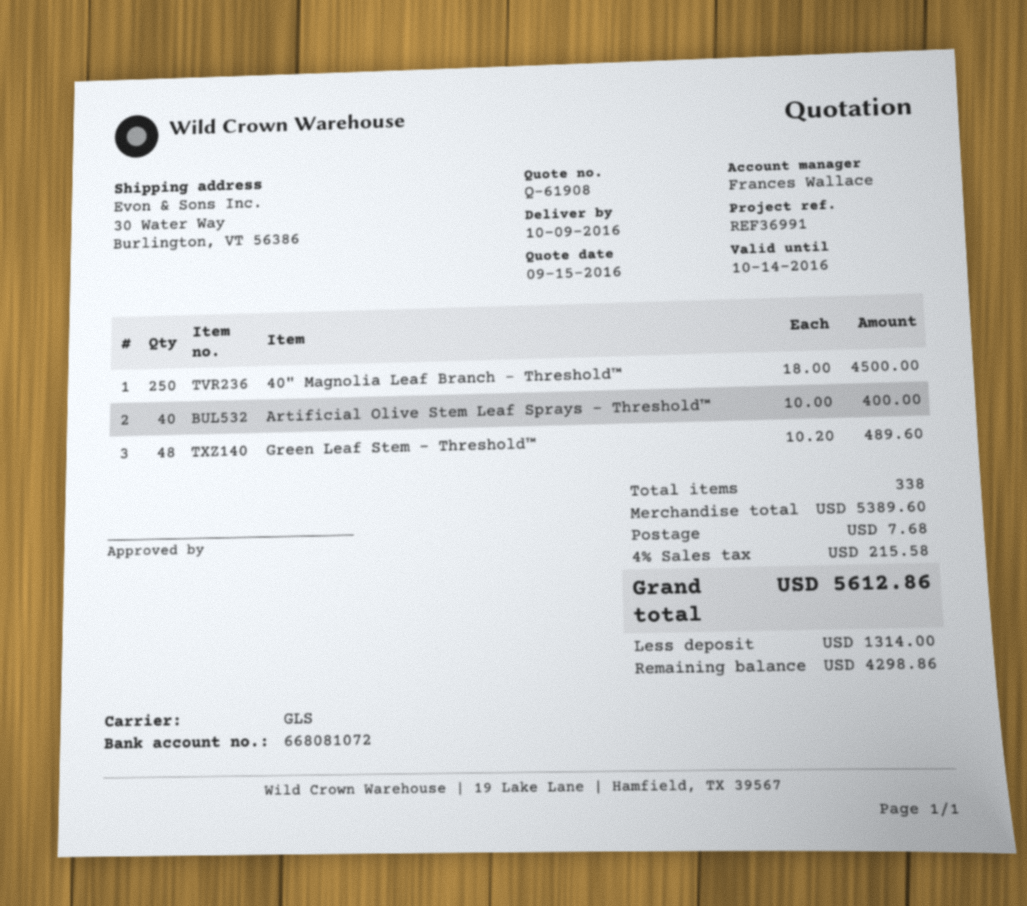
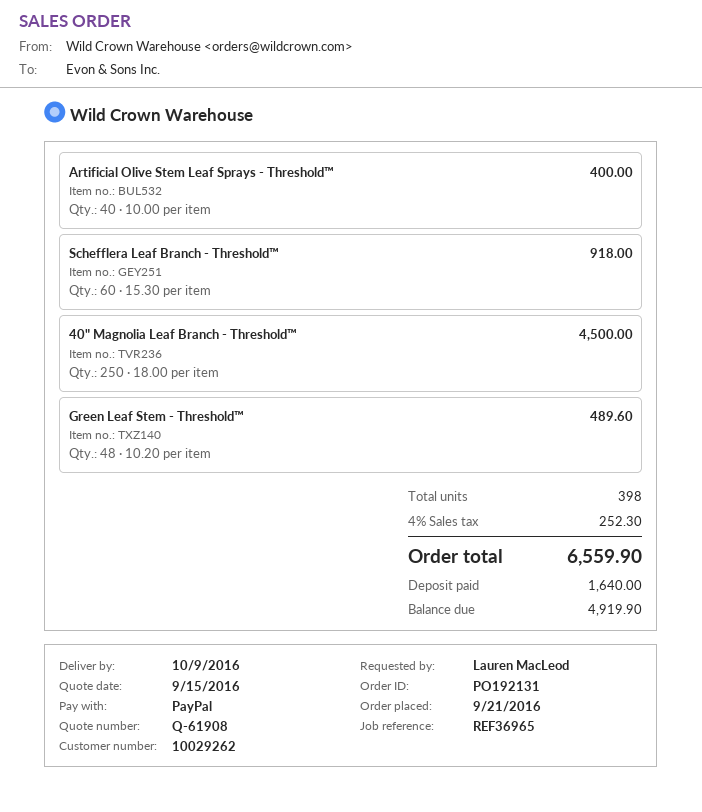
reference: REF36991 -> REF36965
Schefflera Leaf Branch - Threshold™: none -> 60 x 15.30 = 918.00
total quantity: 338 -> 398
shipping: 7.68 -> none
tax: 4% = 215.58 -> 4% = 252.30
total: 5612.86 -> 6559.90
deposit: 1314.00 -> 1640.00
balance: 4298.86 -> 4919.90

